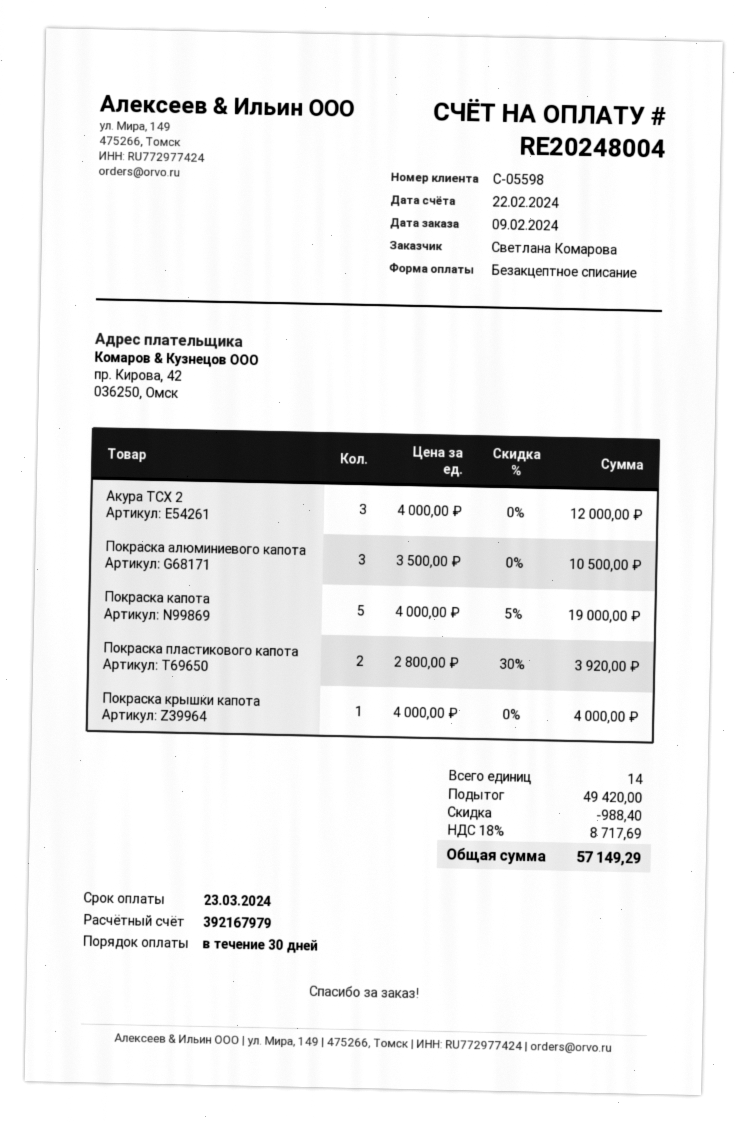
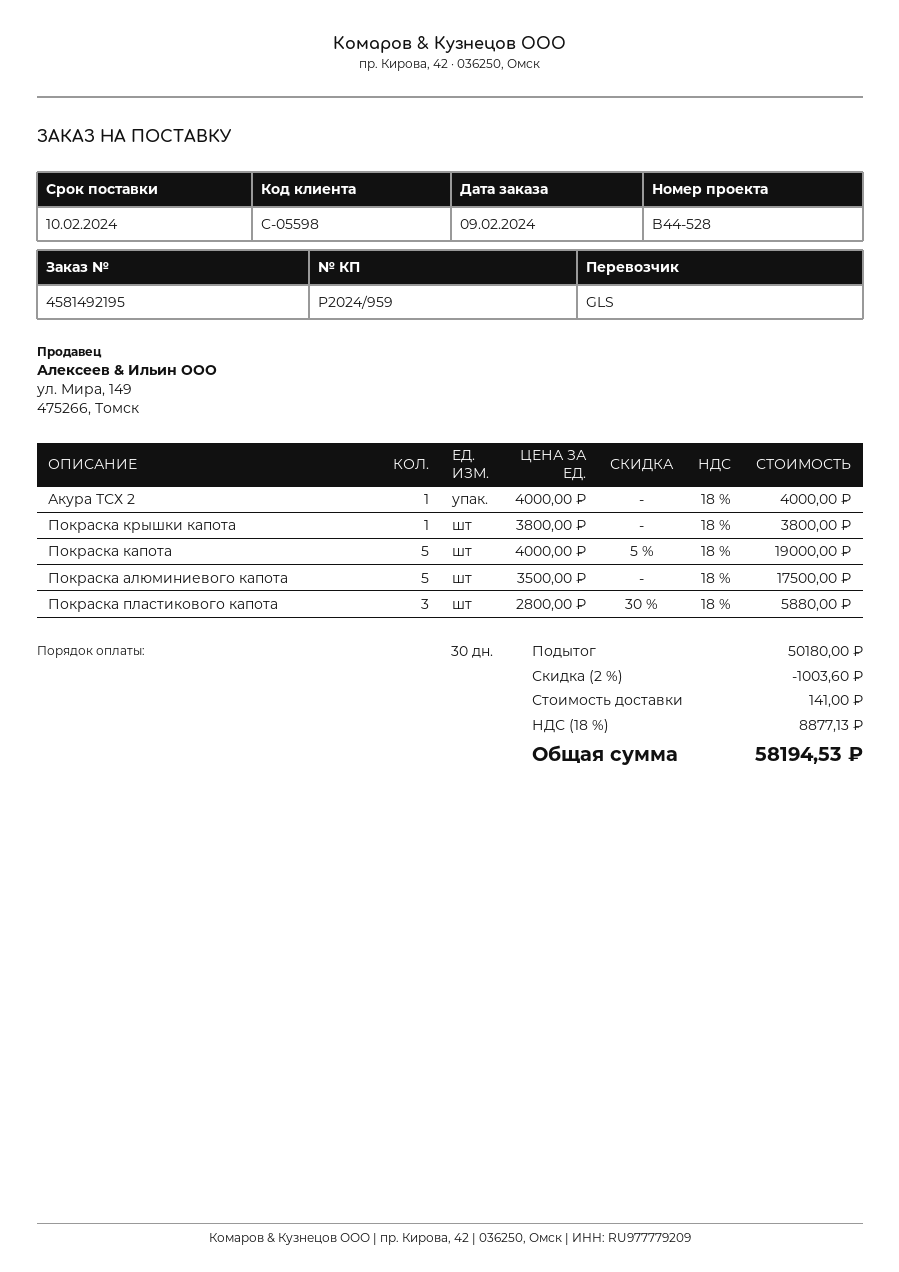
Акура ТСХ 2: 3 x 4000.00 = 12000.00 -> 1 x 4000.00 = 4000.00
Покраска алюминиевого капота: 3 x 3500.00 = 10500.00 -> 5 x 3500.00 = 17500.00
Покраска пластикового капота: 2 x 2800.00 - 30% = 3920.00 -> 3 x 2800.00 - 30% = 5880.00
Покраска крышки капота: 1 x 4000.00 = 4000.00 -> 1 x 3800.00 = 3800.00
subtotal: 49420.00 -> 50180.00
discount: 988.40 -> 1003.60
shipping: none -> 141.00
tax: 18% = 8717.69 -> 18% = 8877.13
total: 57149.29 -> 58194.53

